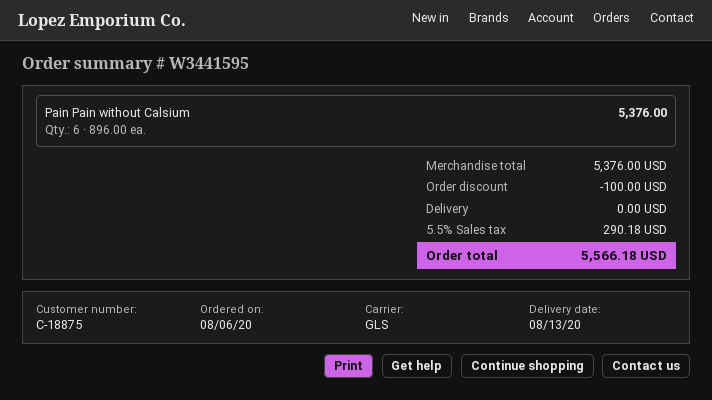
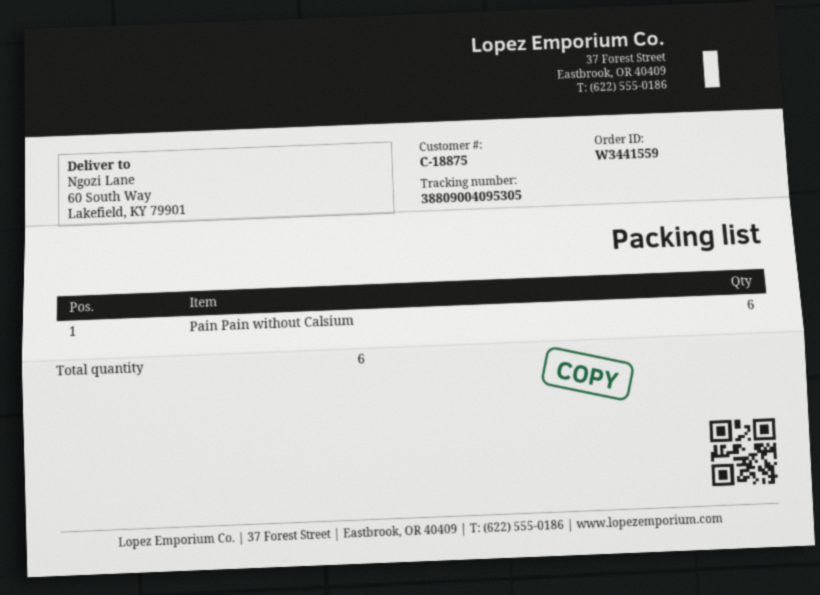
order number: W3441595 -> W3441559

